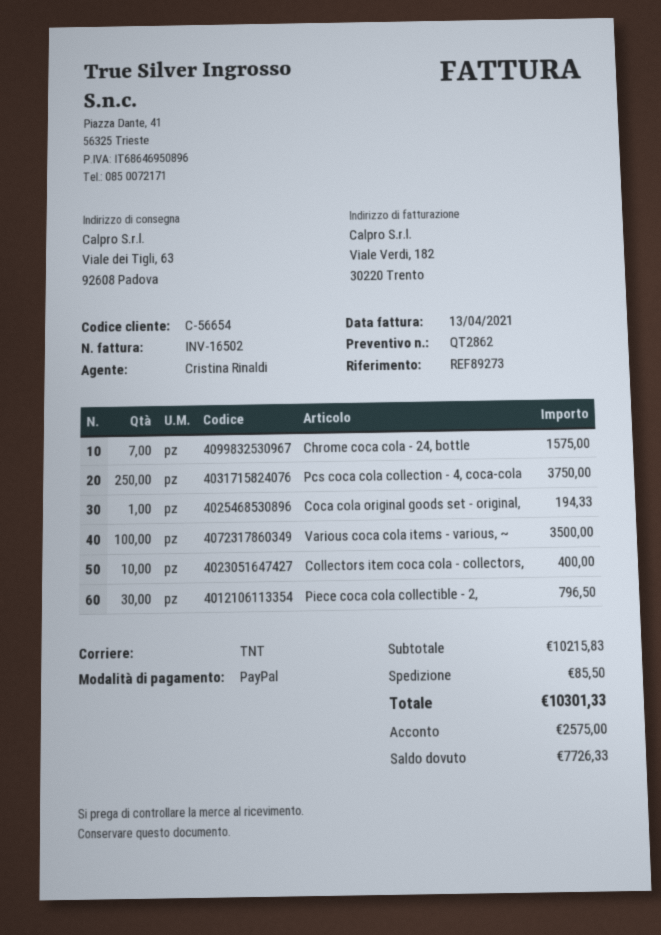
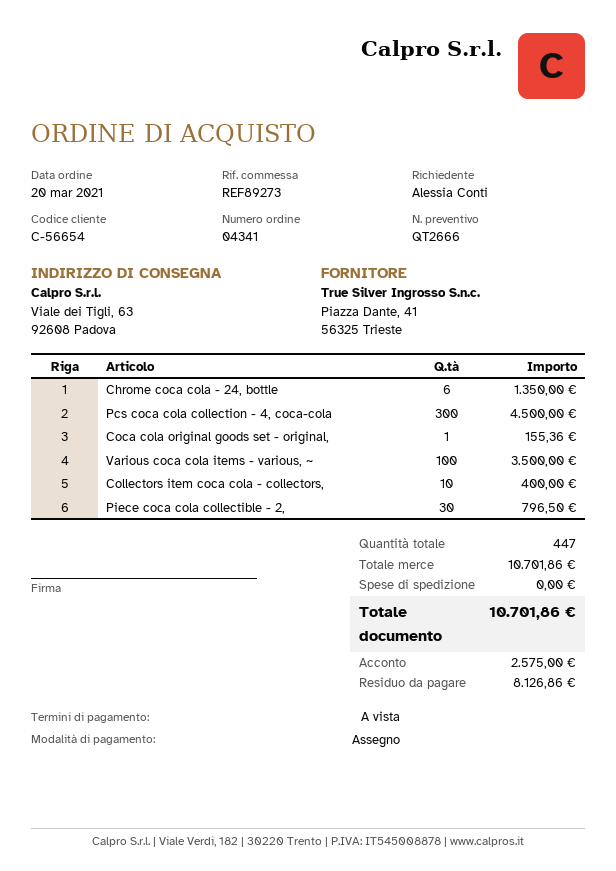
quote number: QT2862 -> QT2666
payment method: PayPal -> cheque
Chrome coca cola - 24, bottle: 7 for 1575.00 -> 6 for 1350.00
Pcs coca cola collection - 4, coca-cola: 250 for 3750.00 -> 300 for 4500.00
Coca cola original goods set - original,: 1 for 194.33 -> 1 for 155.36
subtotal: 10215.83 -> 10701.86
shipping: 85.50 -> 0.00
total: 10301.33 -> 10701.86
balance: 7726.33 -> 8126.86

